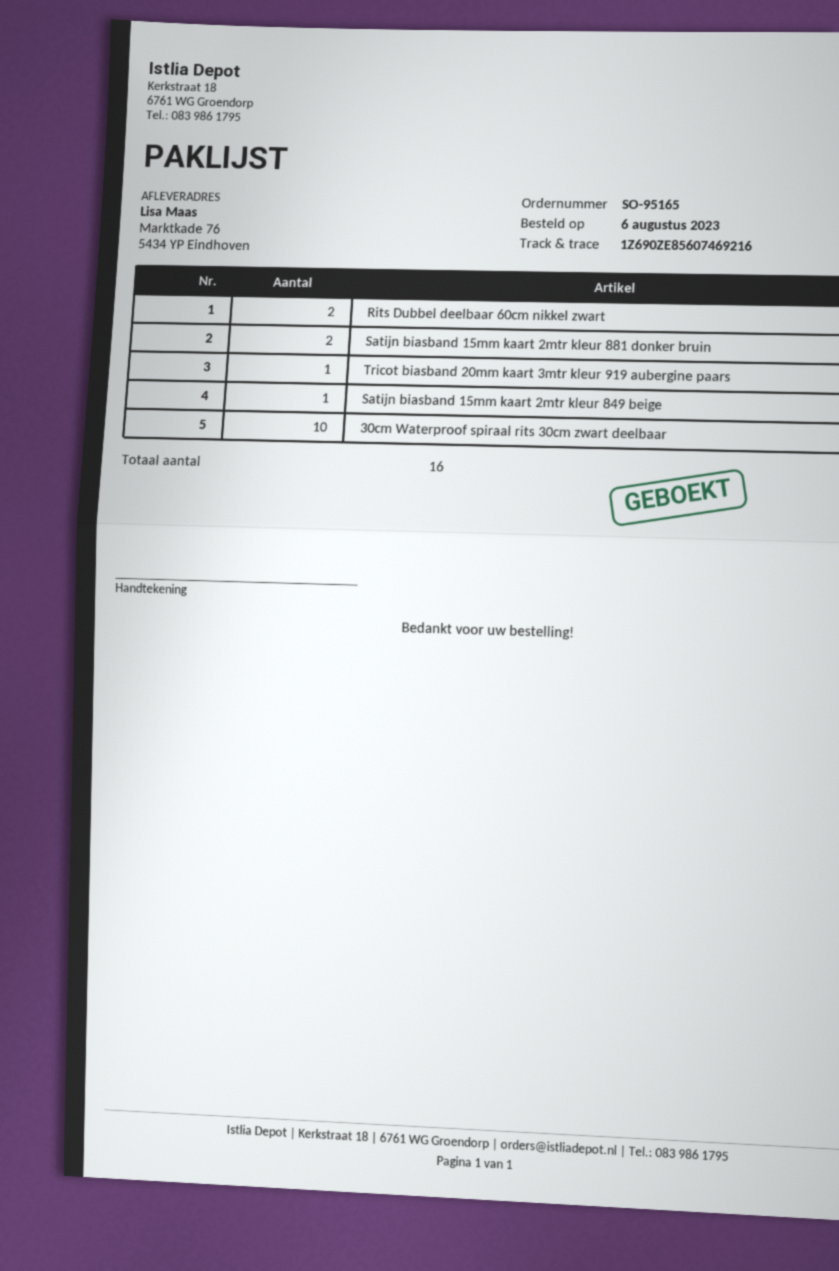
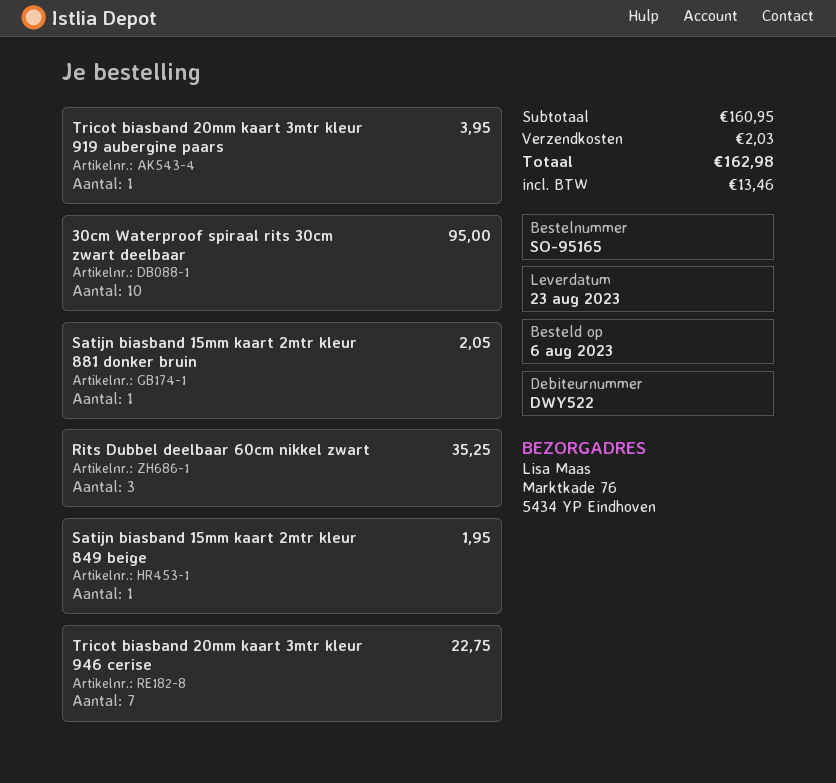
Rits Dubbel deelbaar 60cm nikkel zwart: 2 -> 3
Satijn biasband 15mm kaart 2mtr kleur 881 donker bruin: 2 -> 1
Tricot biasband 20mm kaart 3mtr kleur 946 cerise: none -> 7

